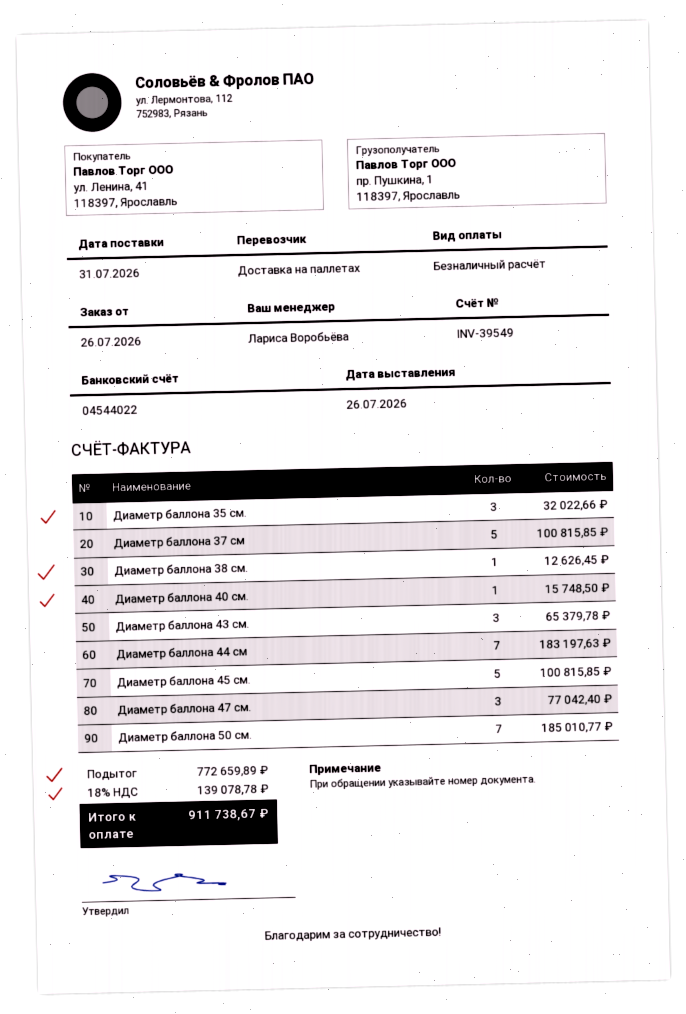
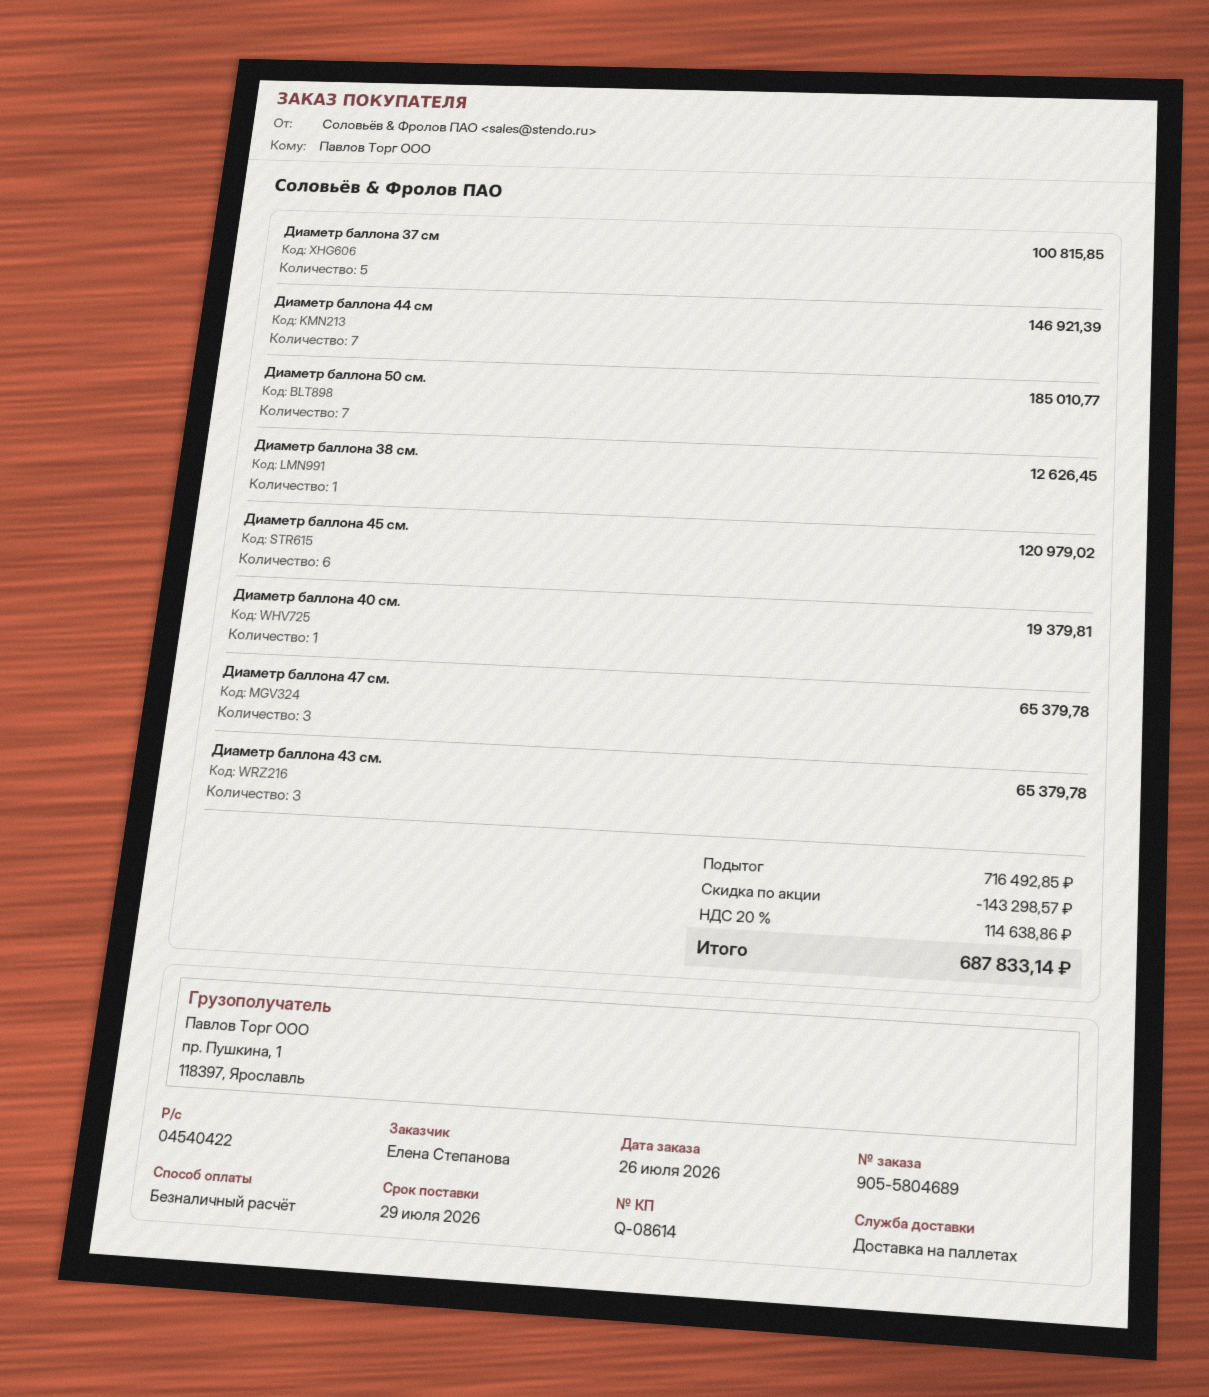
delivery date: 2026-07-31 -> 2026-07-29
bank account: 04544022 -> 04540422
Диаметр баллона 35 см.: 3 for 32022.66 -> none
Диаметр баллона 40 см.: 1 for 15748.50 -> 1 for 19379.81
Диаметр баллона 44 см: 7 for 183197.63 -> 7 for 146921.39
Диаметр баллона 45 см.: 5 for 100815.85 -> 6 for 120979.02
Диаметр баллона 47 см.: 3 for 77042.40 -> 3 for 65379.78
subtotal: 772659.89 -> 716492.85
discount: none -> 143298.57
tax: 18% = 139078.78 -> 20% = 114638.86
total: 911738.67 -> 687833.14

